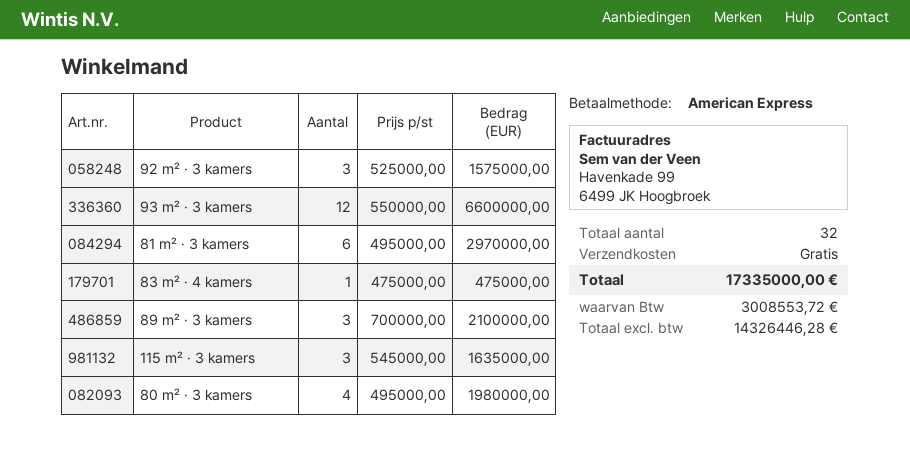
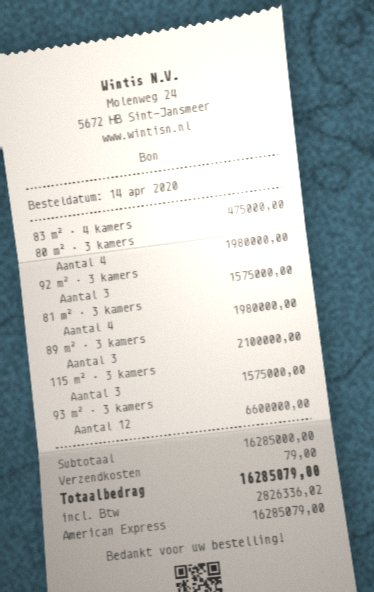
81 m² · 3 kamers: 6 for 2970000.00 -> 4 for 1980000.00
115 m² · 3 kamers: 3 for 1635000.00 -> 3 for 1575000.00
shipping: 0.00 -> 79.00
tax: 3008553.72 -> 2826336.02
total: 17335000.00 -> 16285079.00

